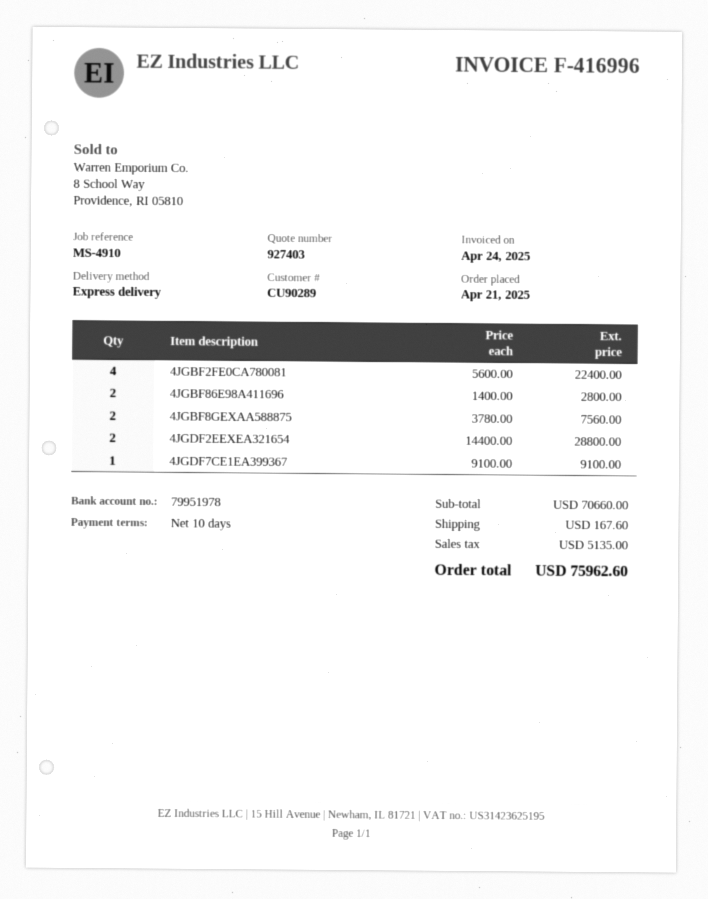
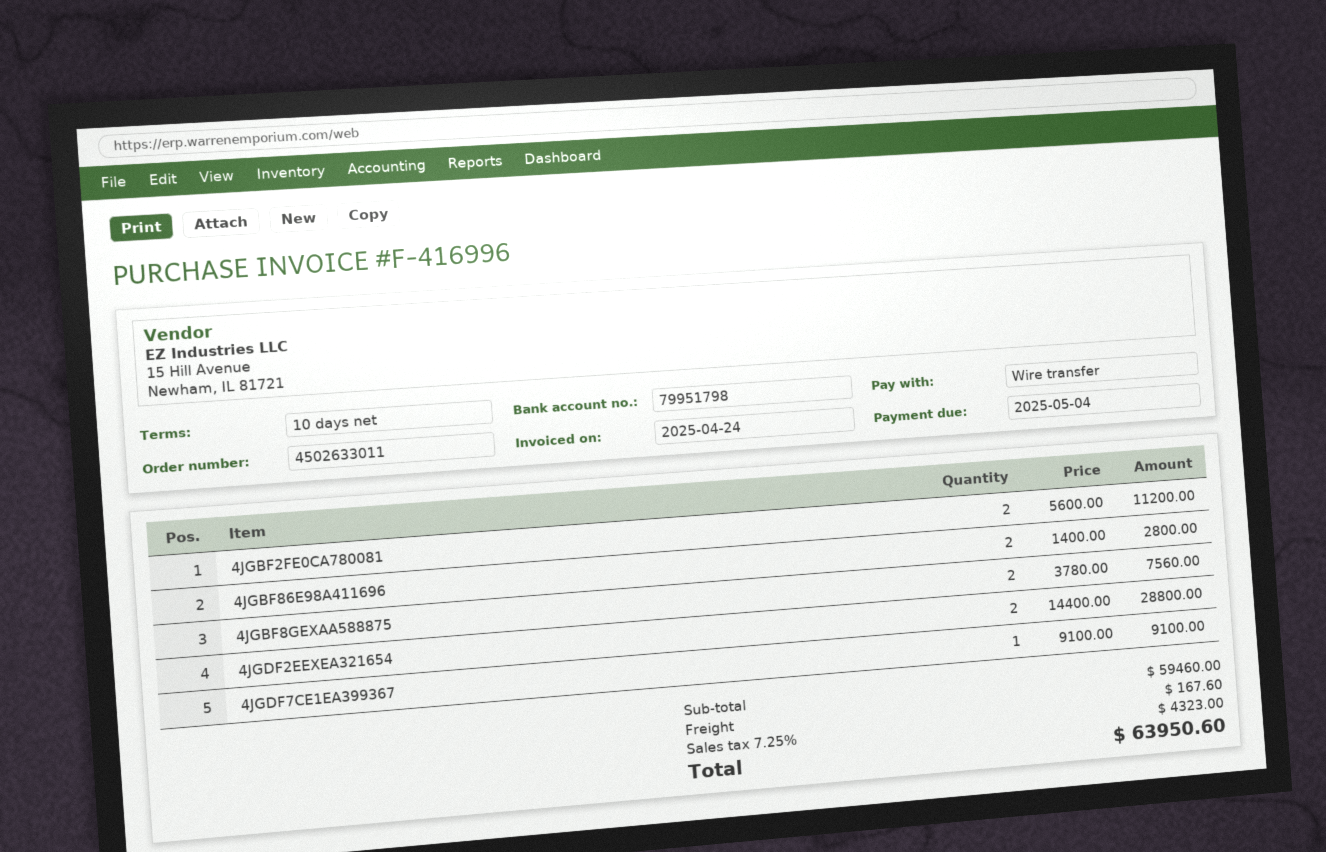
bank account: 79951978 -> 79951798
4JGBF2FE0CA780081: 4 x 5600.00 = 22400.00 -> 2 x 5600.00 = 11200.00
subtotal: 70660.00 -> 59460.00
tax: 5135.00 -> 4323.00
total: 75962.60 -> 63950.60

